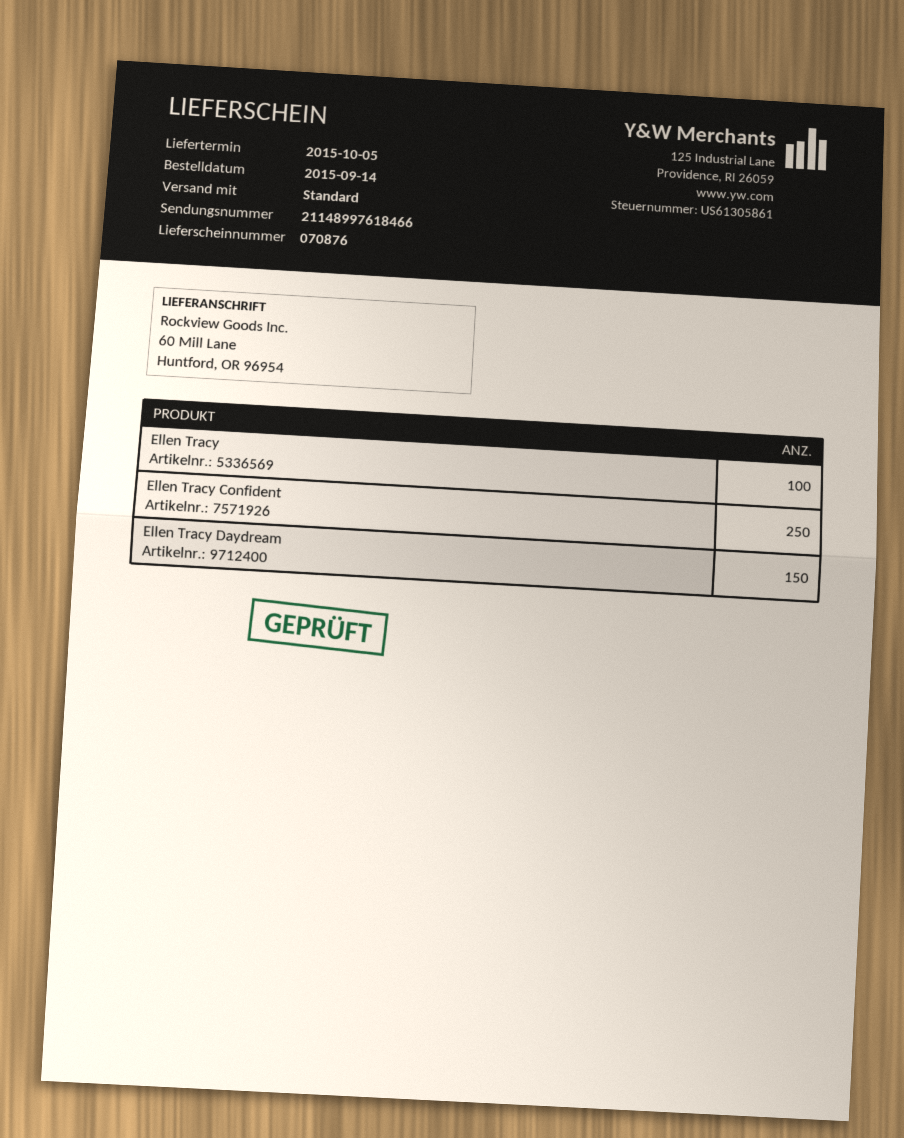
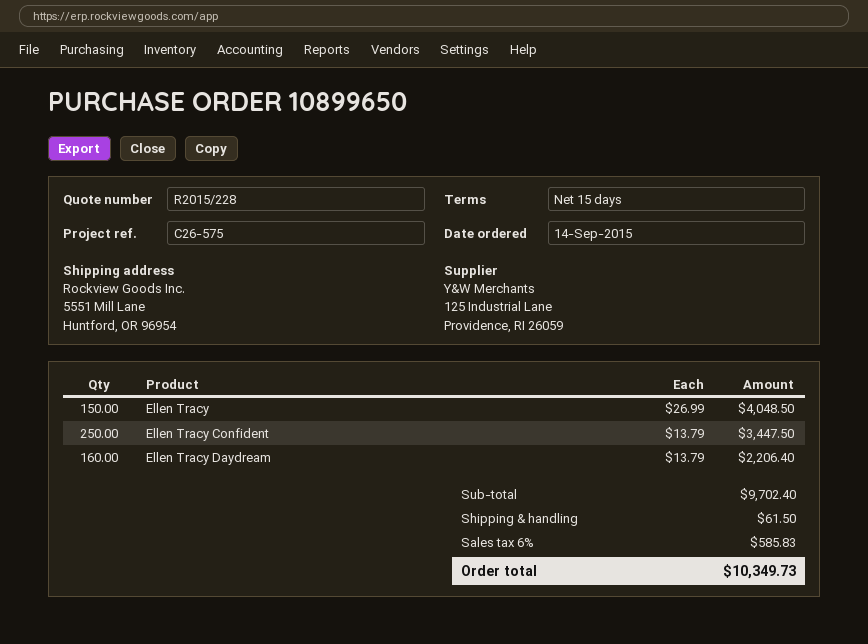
ship to: 60 Mill Lane, Huntford, OR 96954 -> 5551 Mill Lane, Huntford, OR 96954
Ellen Tracy: 100 -> 150
Ellen Tracy Daydream: 150 -> 160

